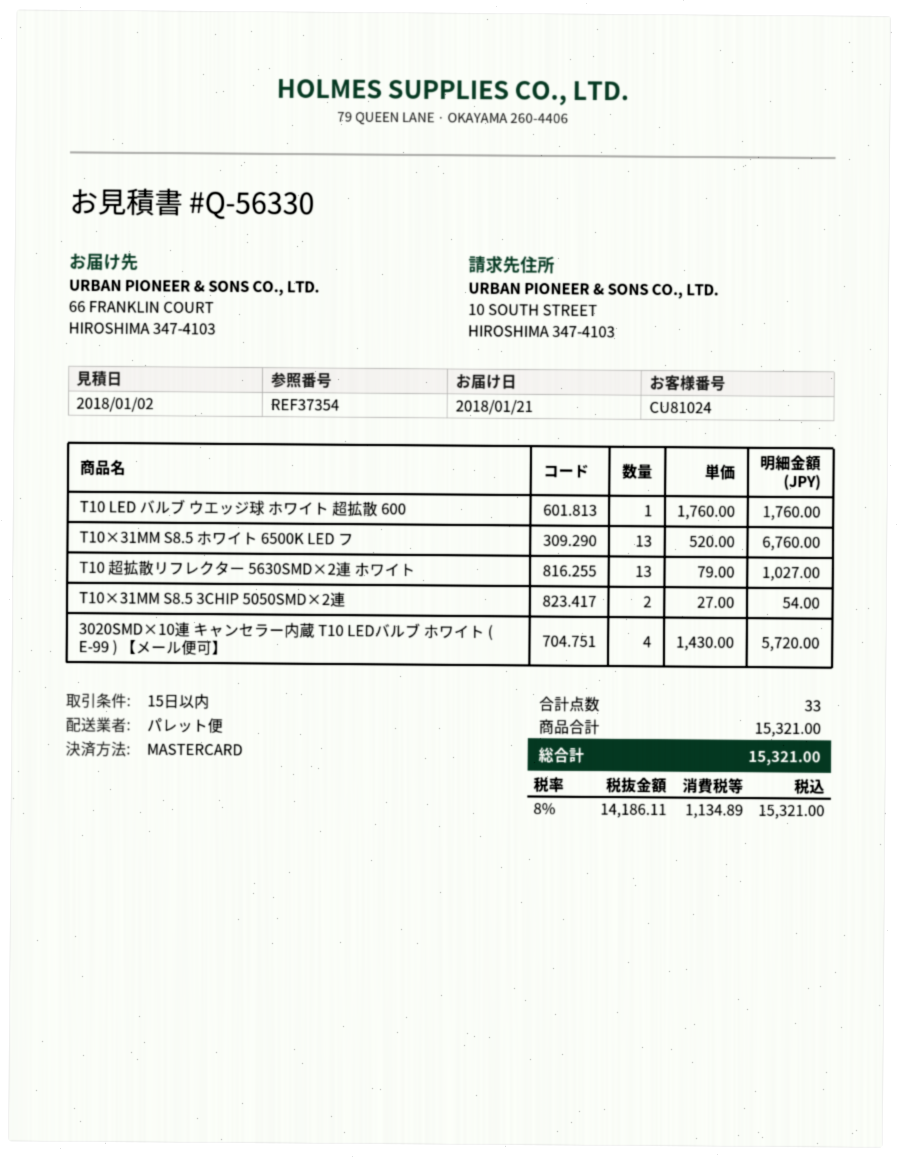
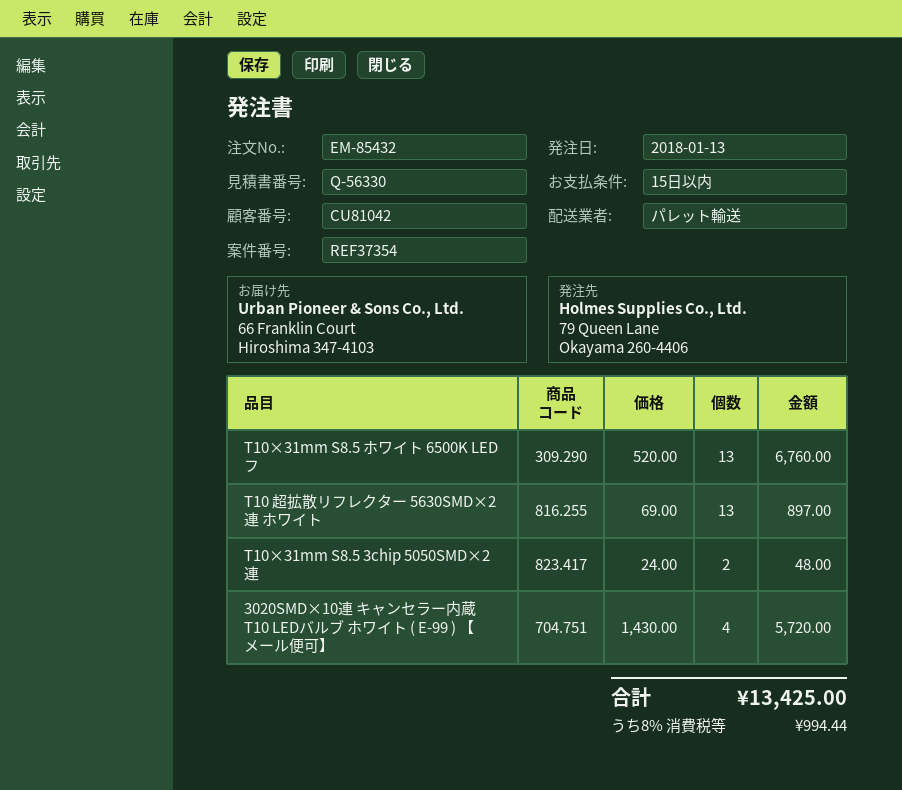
customer number: CU81024 -> CU81042
T10 LED バルブ ウエッジ球 ホワイト 超拡散 600: 1 x 1760.00 = 1760.00 -> none
T10 超拡散リフレクター 5630SMD×2連 ホワイト: 13 x 79.00 = 1027.00 -> 13 x 69.00 = 897.00
T10×31MM S8.5 3CHIP 5050SMD×2連: 2 x 27.00 = 54.00 -> 2 x 24.00 = 48.00
tax: 8% = 1134.89 -> 8% = 994.44
total: 15321.00 -> 13425.00

